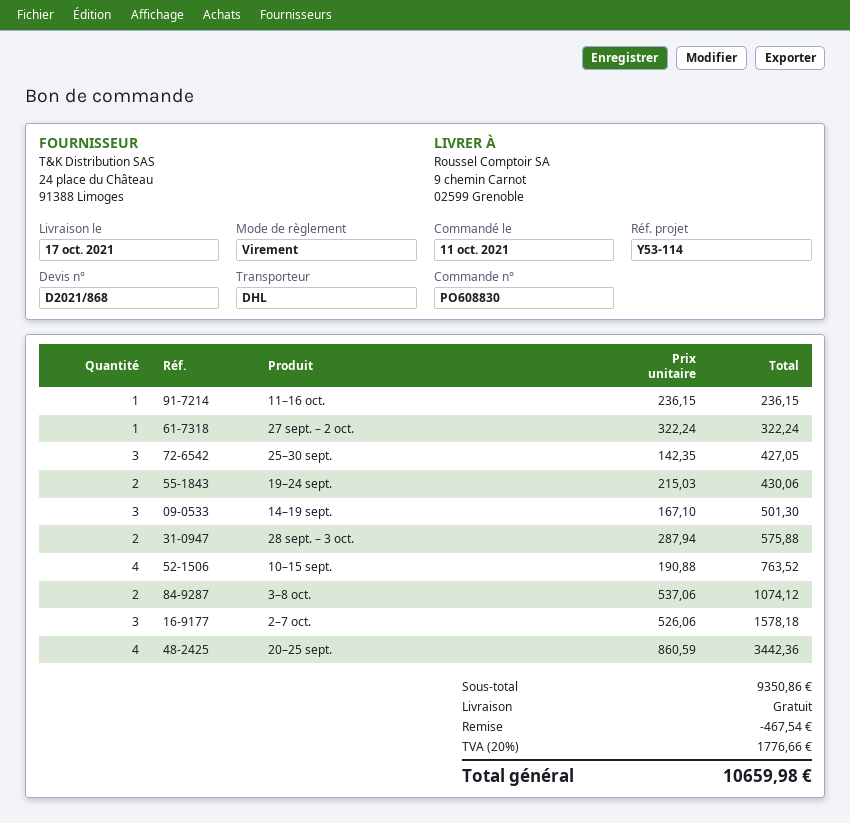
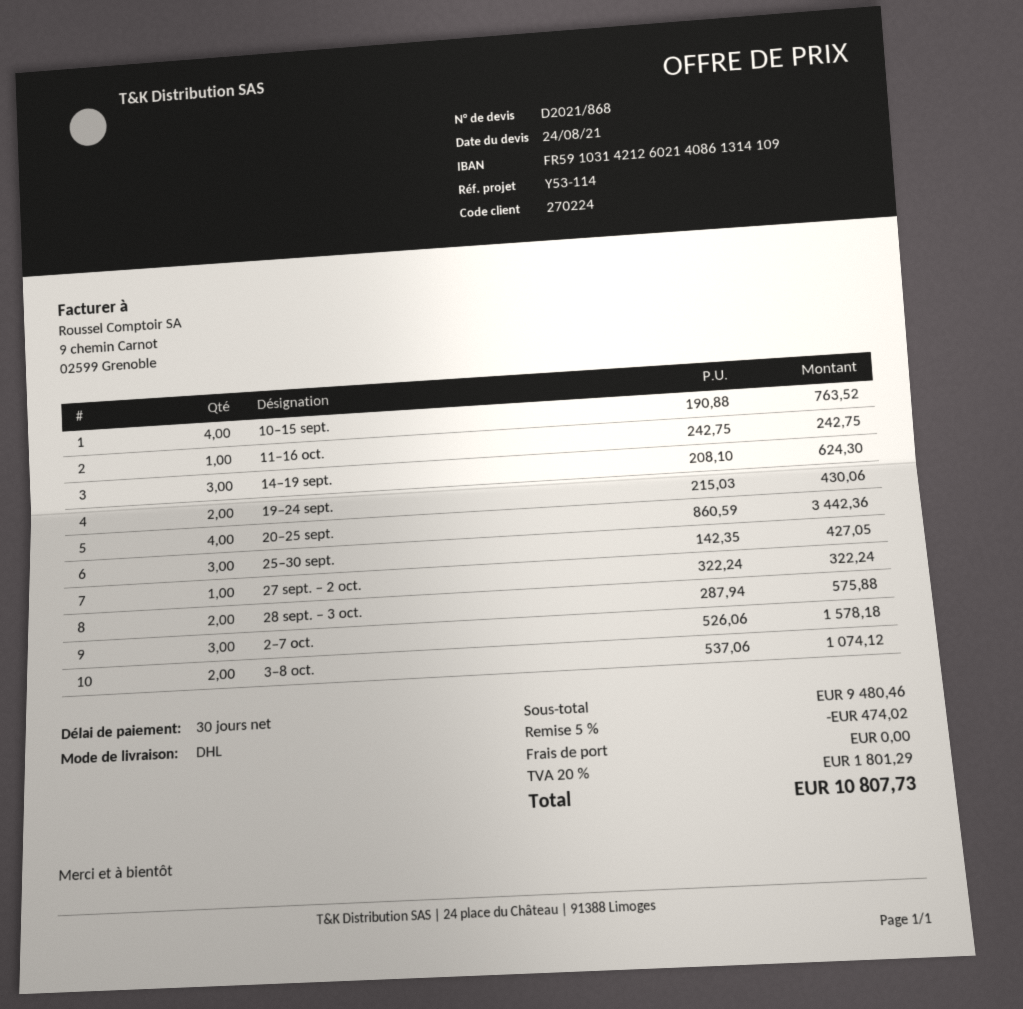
11–16 oct.: 1 x 236.15 = 236.15 -> 1 x 242.75 = 242.75
14–19 sept.: 3 x 167.10 = 501.30 -> 3 x 208.10 = 624.30
subtotal: 9350.86 -> 9480.46
discount: 467.54 -> 474.02
tax: 20% = 1776.66 -> 20% = 1801.29
total: 10659.98 -> 10807.73

